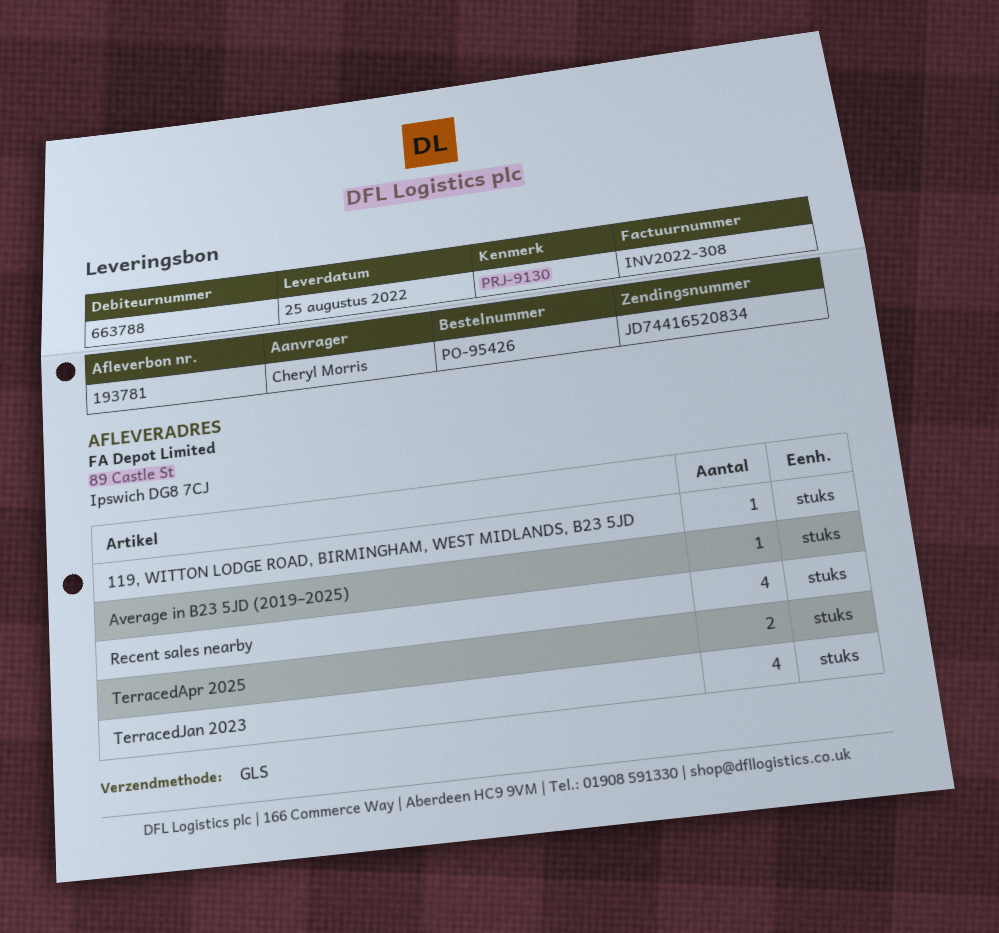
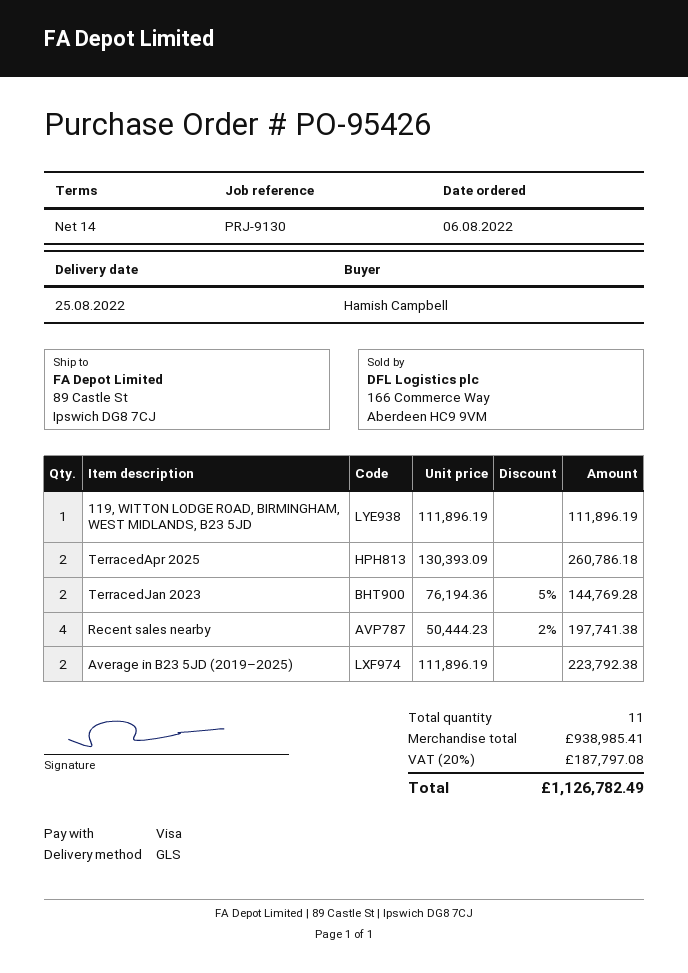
ordered by: Cheryl Morris -> Hamish Campbell
Average in B23 5JD (2019–2025): 1 -> 2
TerracedJan 2023: 4 -> 2

